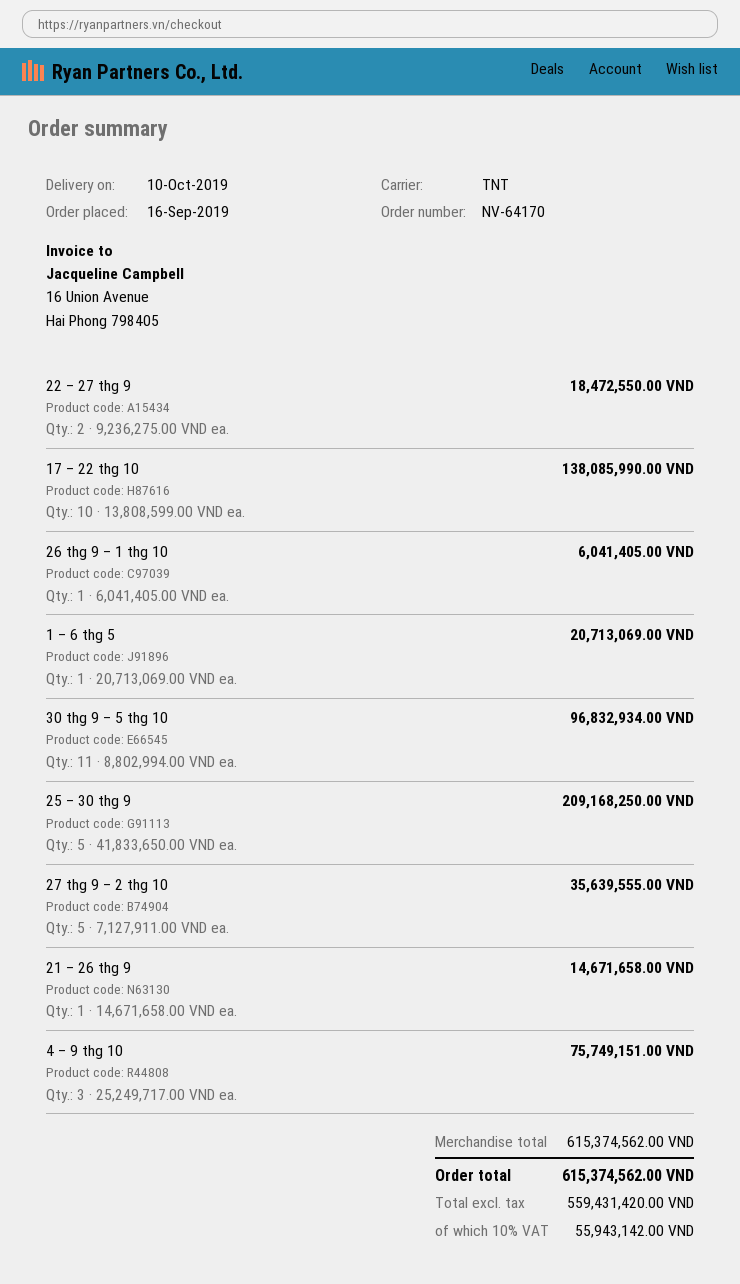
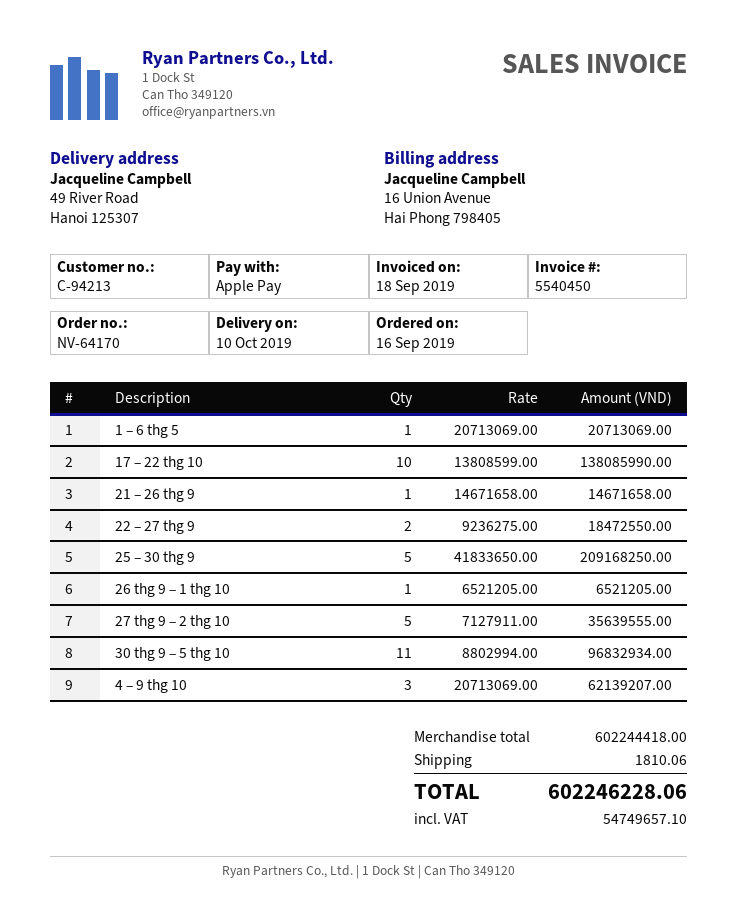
26 thg 9 – 1 thg 10: 1 x 6041405.00 = 6041405.00 -> 1 x 6521205.00 = 6521205.00
4 – 9 thg 10: 3 x 25249717.00 = 75749151.00 -> 3 x 20713069.00 = 62139207.00
subtotal: 615374562.00 -> 602244418.00
shipping: none -> 1810.06
tax: 55943142.00 -> 54749657.10
total: 615374562.00 -> 602246228.06

